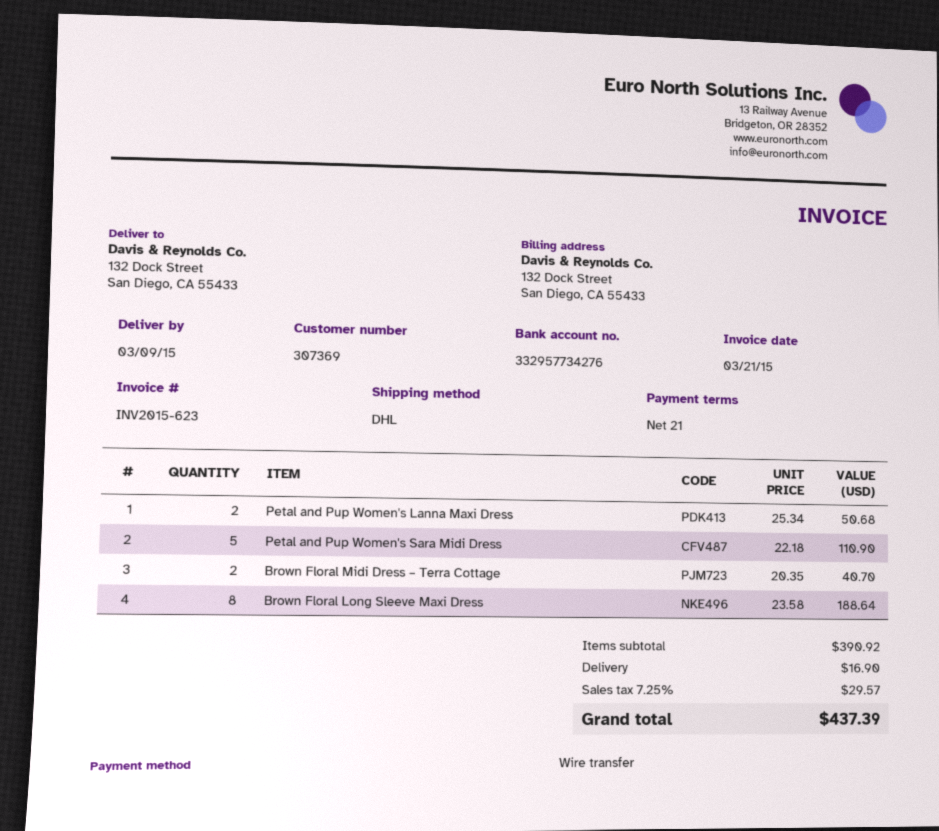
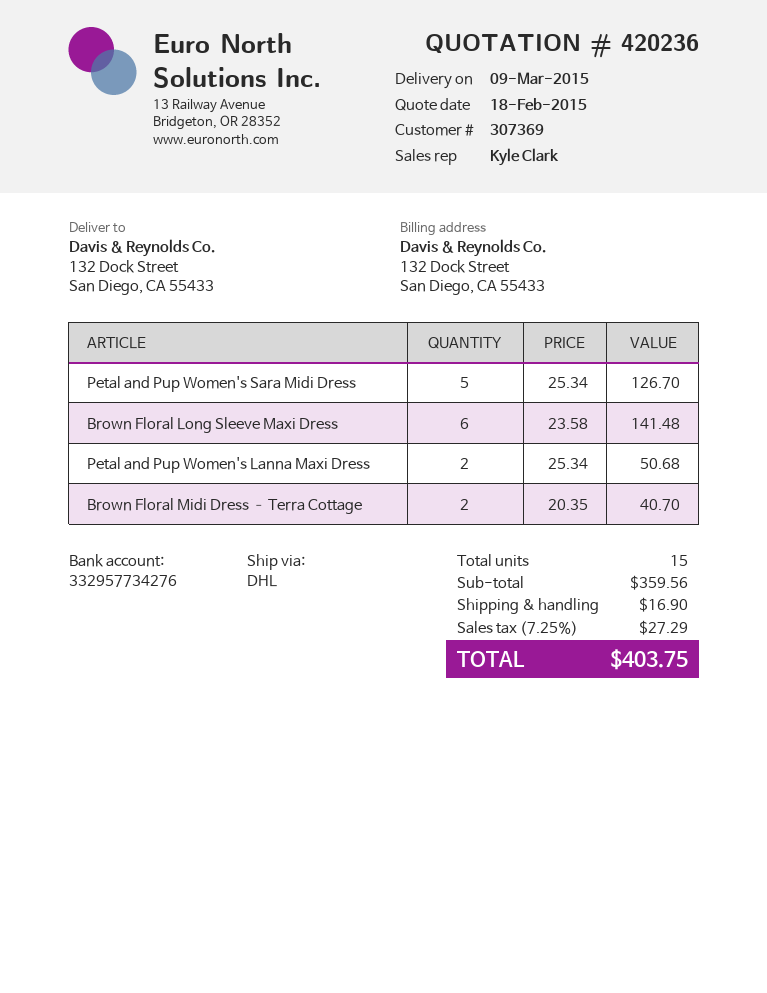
Petal and Pup Women's Sara Midi Dress: 5 x 22.18 = 110.90 -> 5 x 25.34 = 126.70
Brown Floral Long Sleeve Maxi Dress: 8 x 23.58 = 188.64 -> 6 x 23.58 = 141.48
subtotal: 390.92 -> 359.56
tax: 7.25% = 29.57 -> 7.25% = 27.29
total: 437.39 -> 403.75

